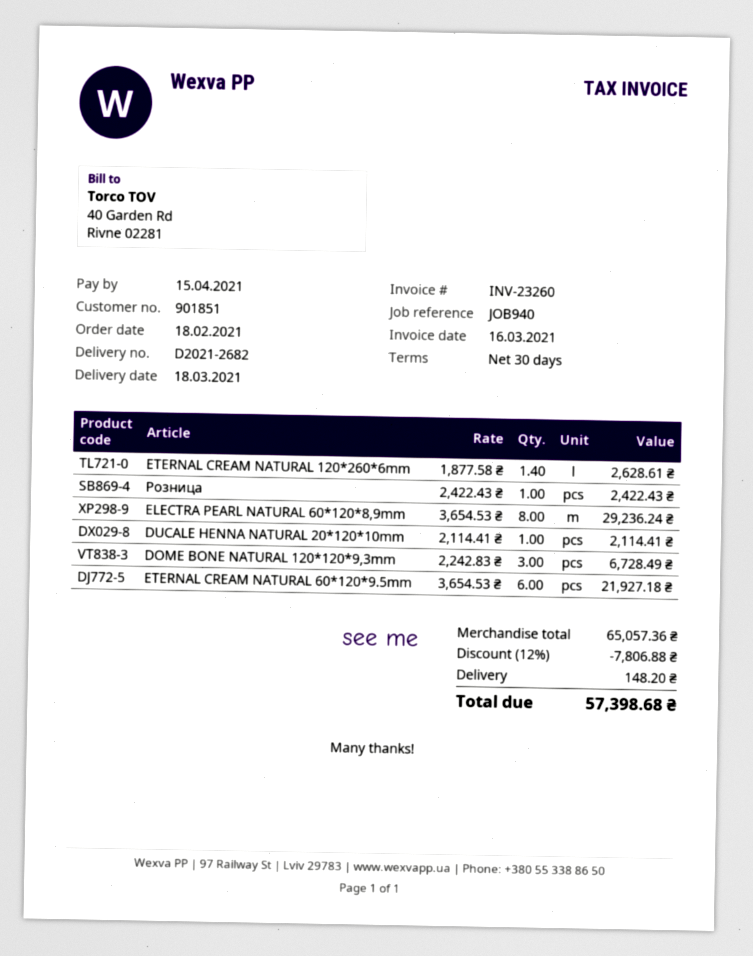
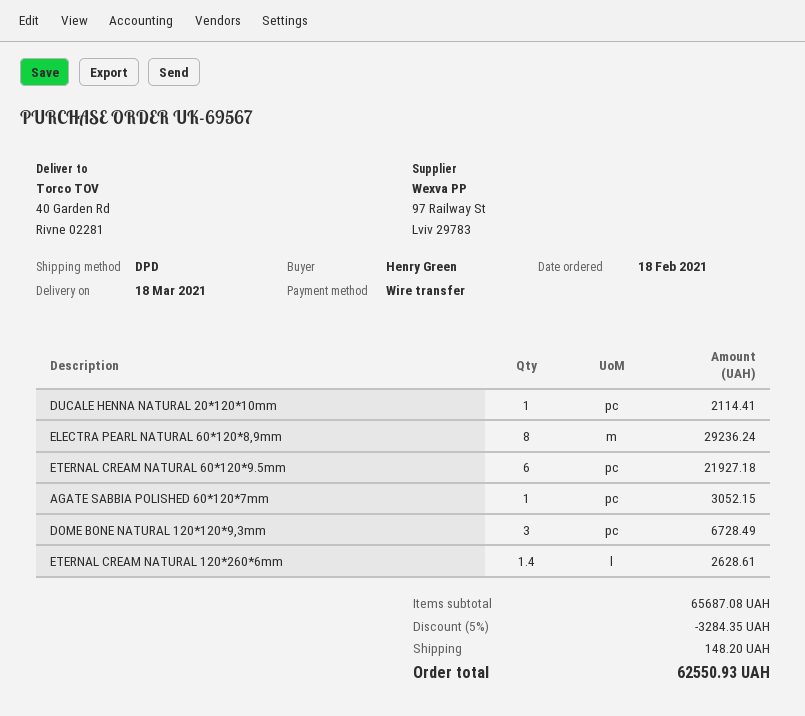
Розница: 1 for 2422.43 -> none
AGATE SABBIA POLISHED 60*120*7mm: none -> 1 for 3052.15
subtotal: 65057.36 -> 65687.08
discount: 12% = 7806.88 -> 5% = 3284.35
total: 57398.68 -> 62550.93

